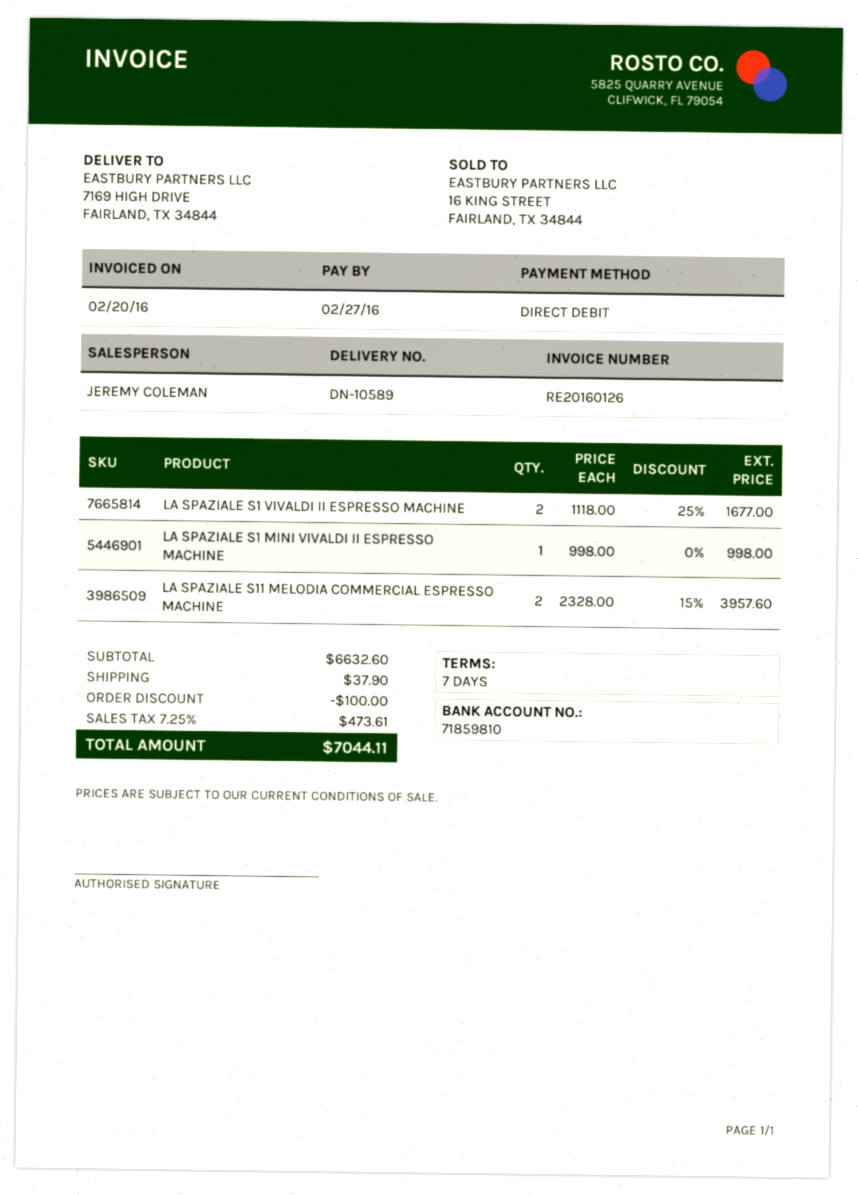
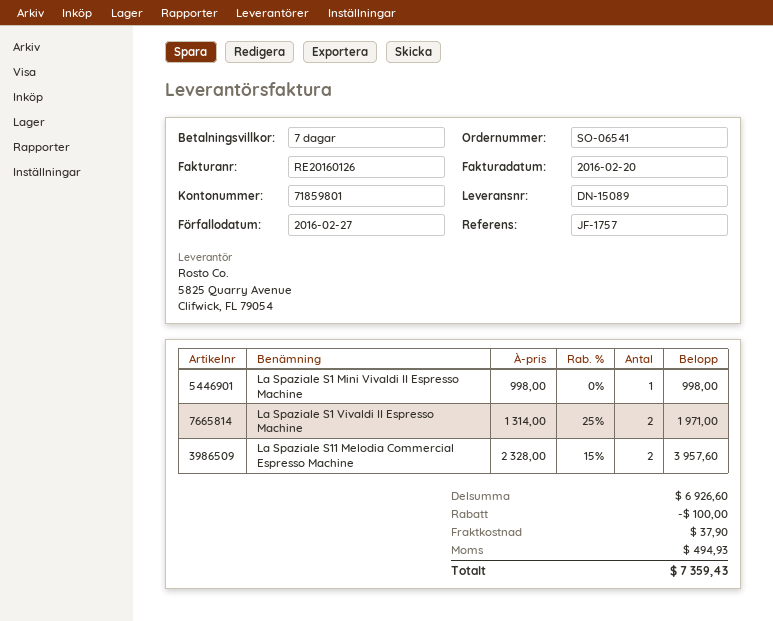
delivery note number: DN-10589 -> DN-15089
bank account: 71859810 -> 71859801
LA SPAZIALE S1 VIVALDI II ESPRESSO MACHINE: 2 x 1118.00 - 25% = 1677.00 -> 2 x 1314.00 - 25% = 1971.00
subtotal: 6632.60 -> 6926.60
tax: 473.61 -> 494.93
total: 7044.11 -> 7359.43

